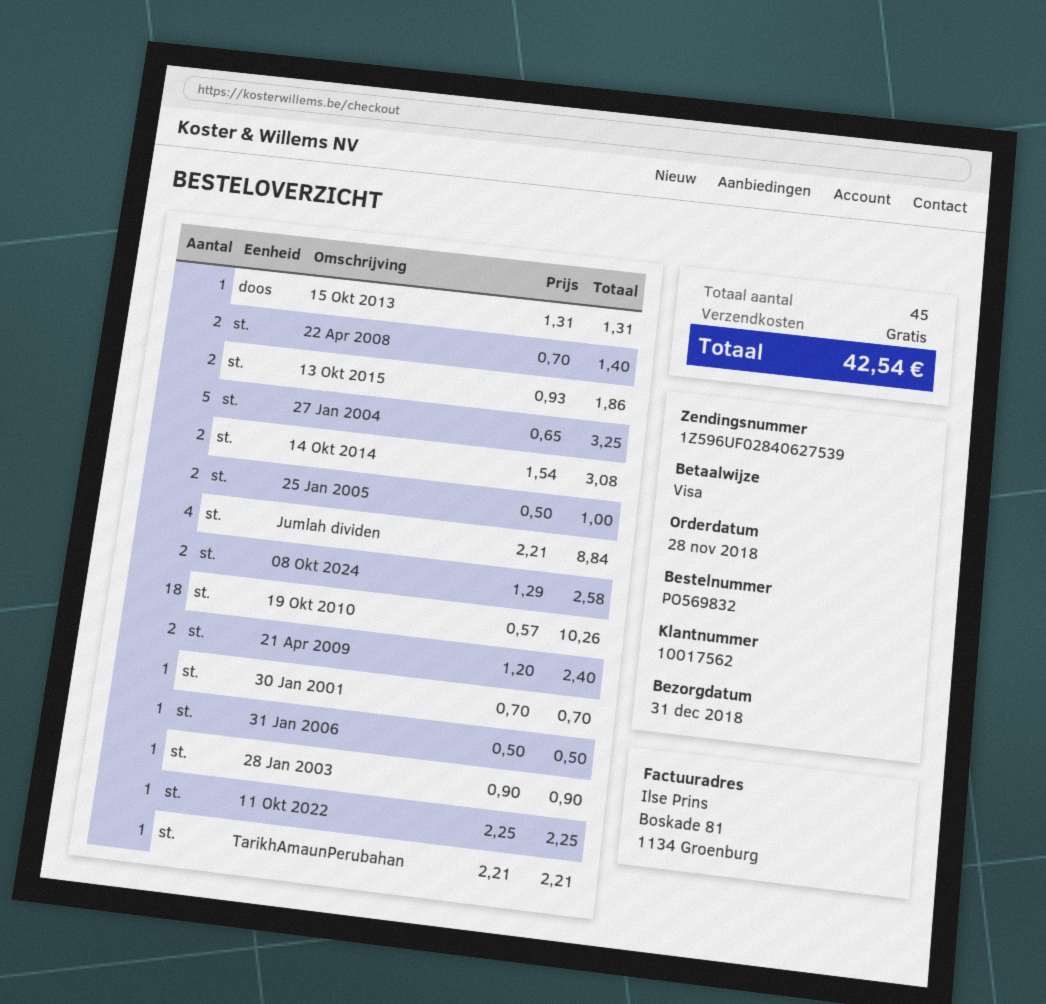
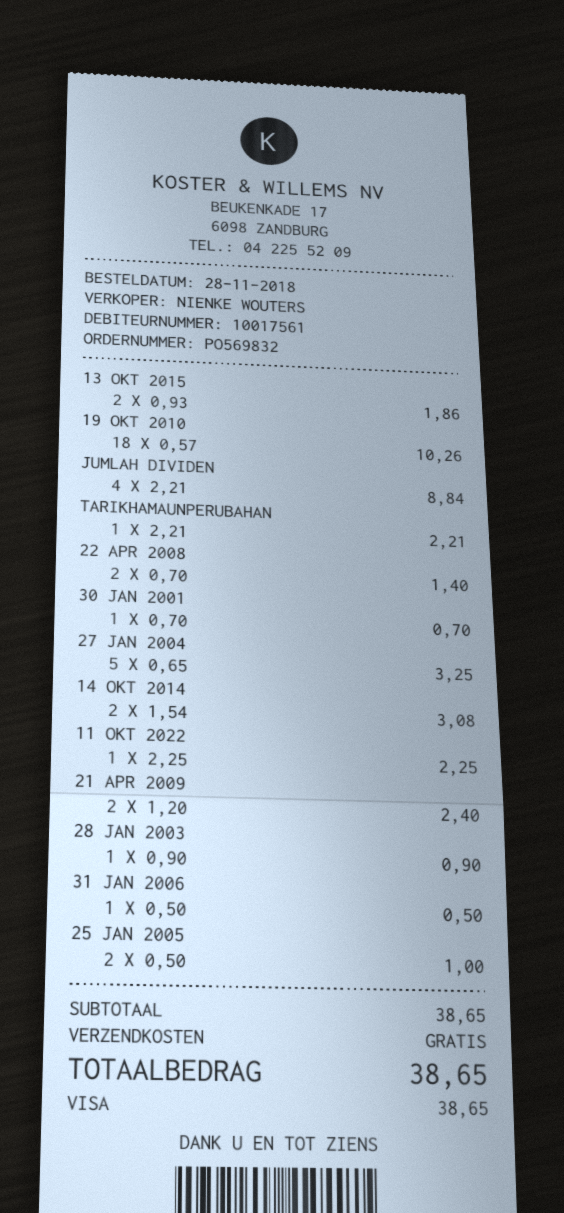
customer number: 10017562 -> 10017561
15 Okt 2013: 1 x 1.31 = 1.31 -> none
08 Okt 2024: 2 x 1.29 = 2.58 -> none
total: 42.54 -> 38.65

